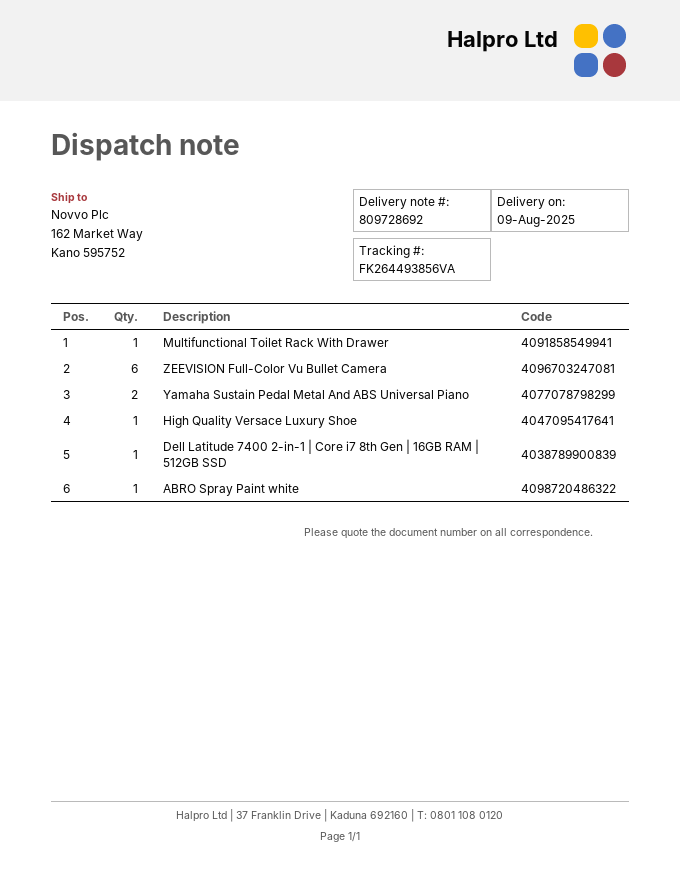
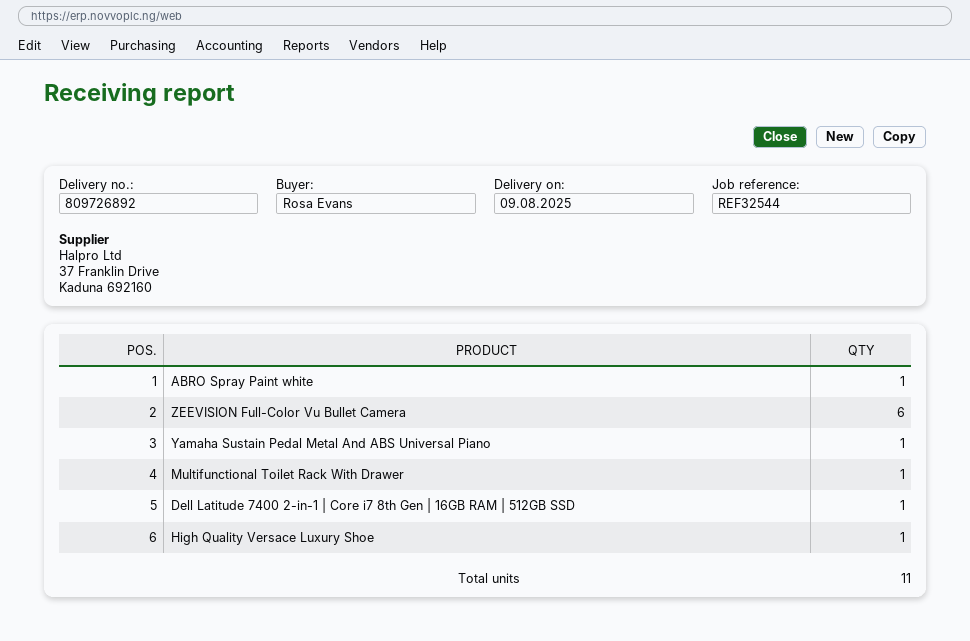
delivery note number: 809728692 -> 809726892
Yamaha Sustain Pedal Metal And ABS Universal Piano: 2 -> 1

